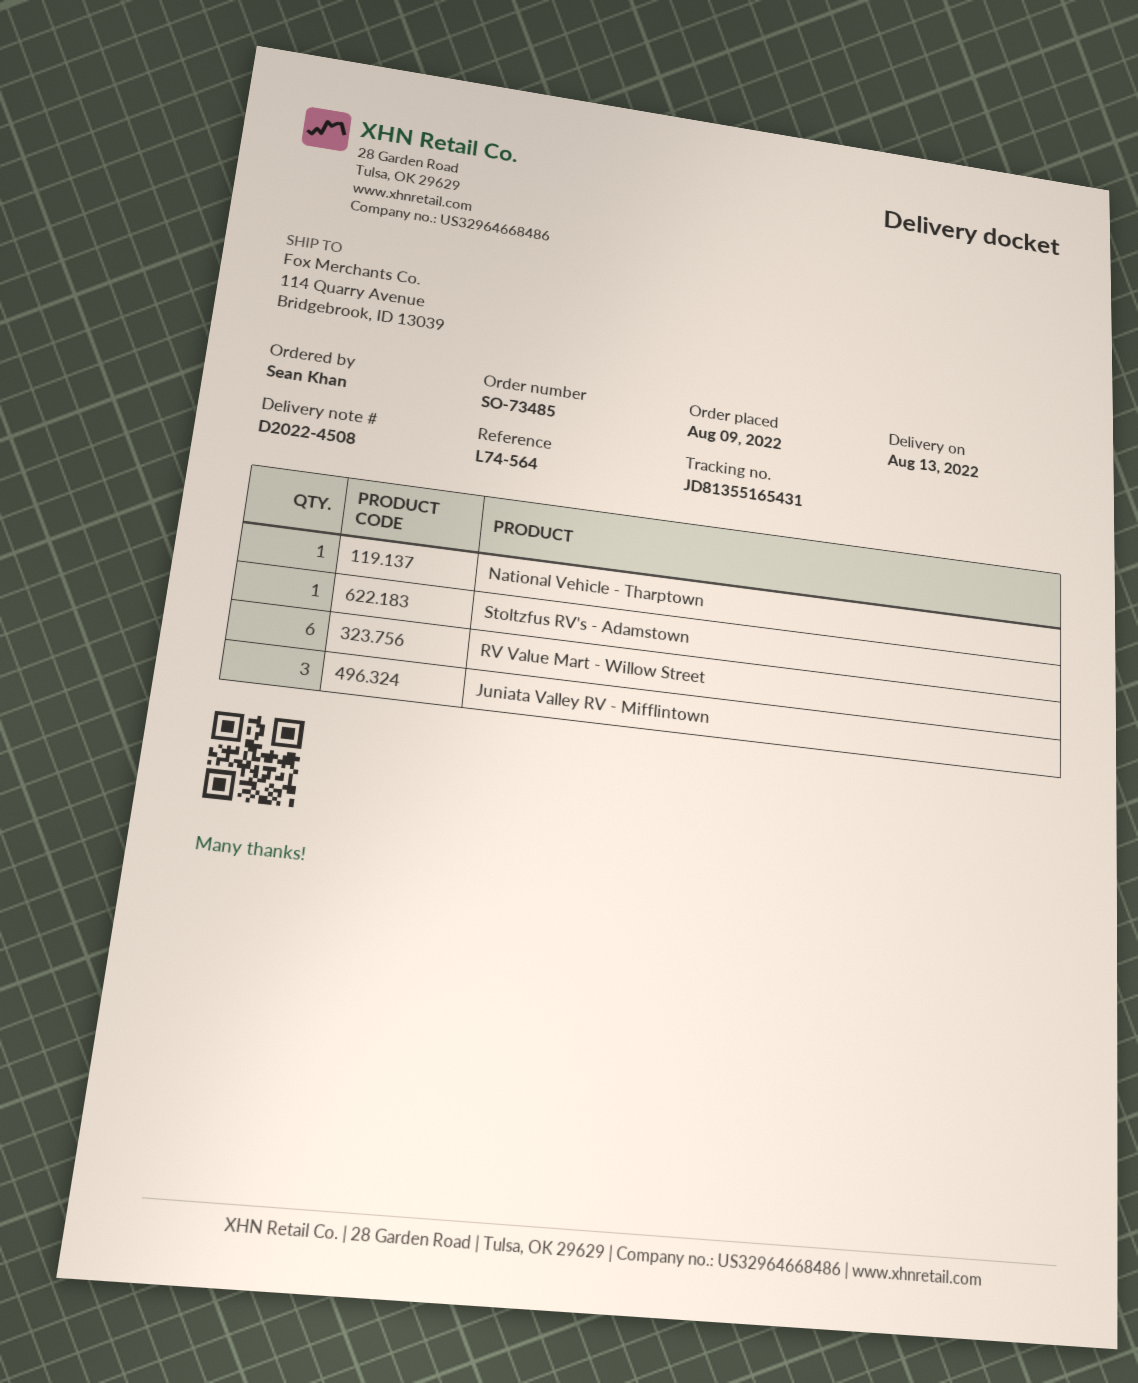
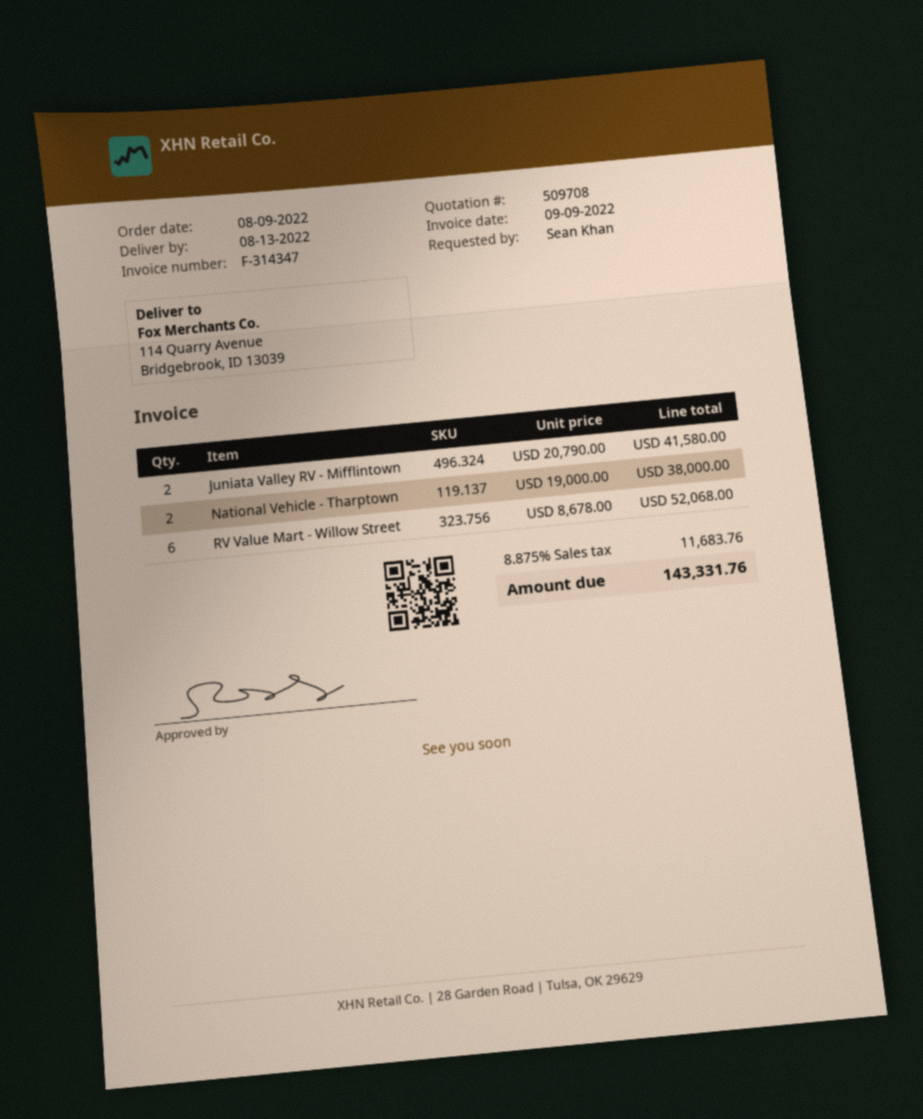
National Vehicle - Tharptown: 1 -> 2
Stoltzfus RV's - Adamstown: 1 -> none
Juniata Valley RV - Mifflintown: 3 -> 2

